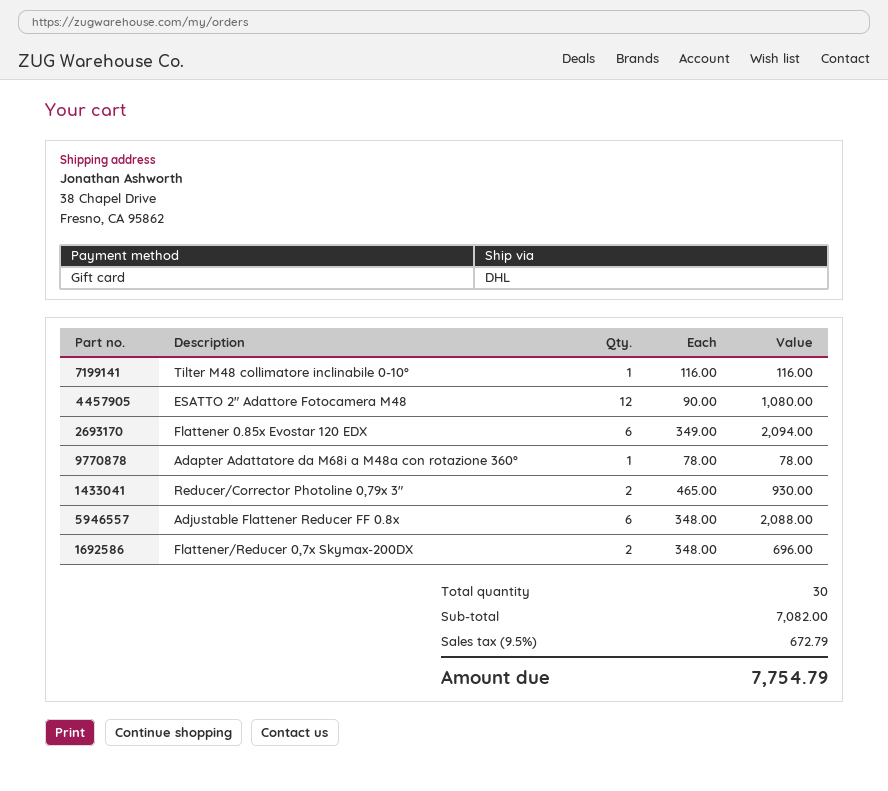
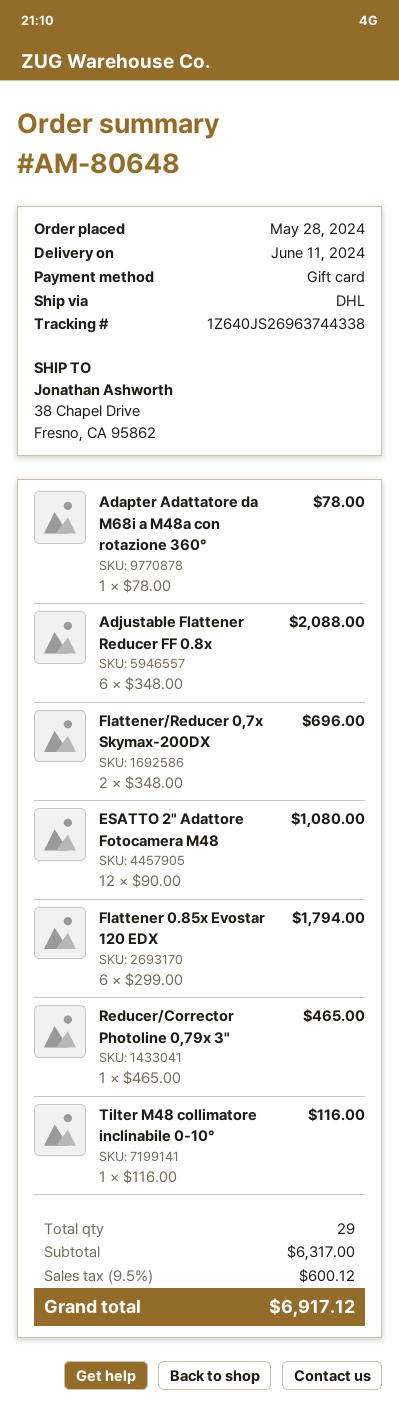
Flattener 0.85x Evostar 120 EDX: 6 x 349.00 = 2094.00 -> 6 x 299.00 = 1794.00
Reducer/Corrector Photoline 0,79x 3": 2 x 465.00 = 930.00 -> 1 x 465.00 = 465.00
total quantity: 30 -> 29
subtotal: 7082.00 -> 6317.00
tax: 9.5% = 672.79 -> 9.5% = 600.12
total: 7754.79 -> 6917.12

